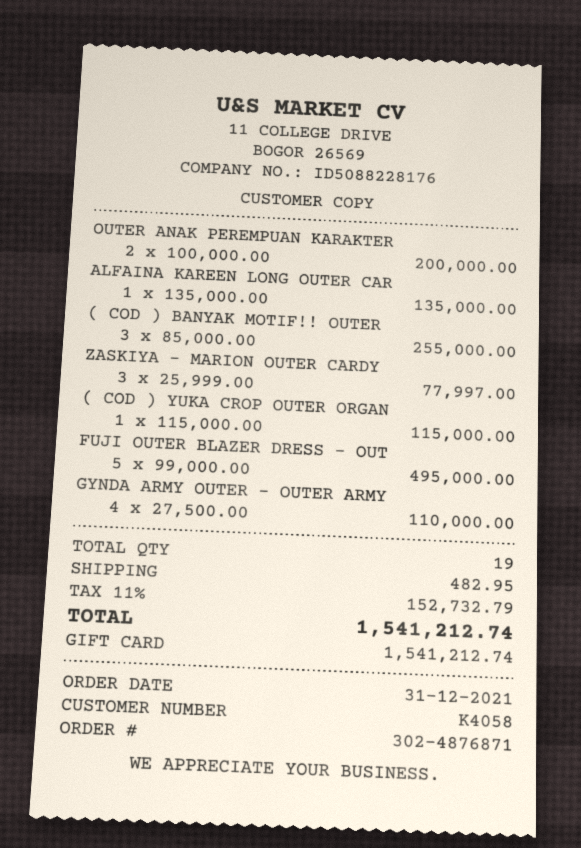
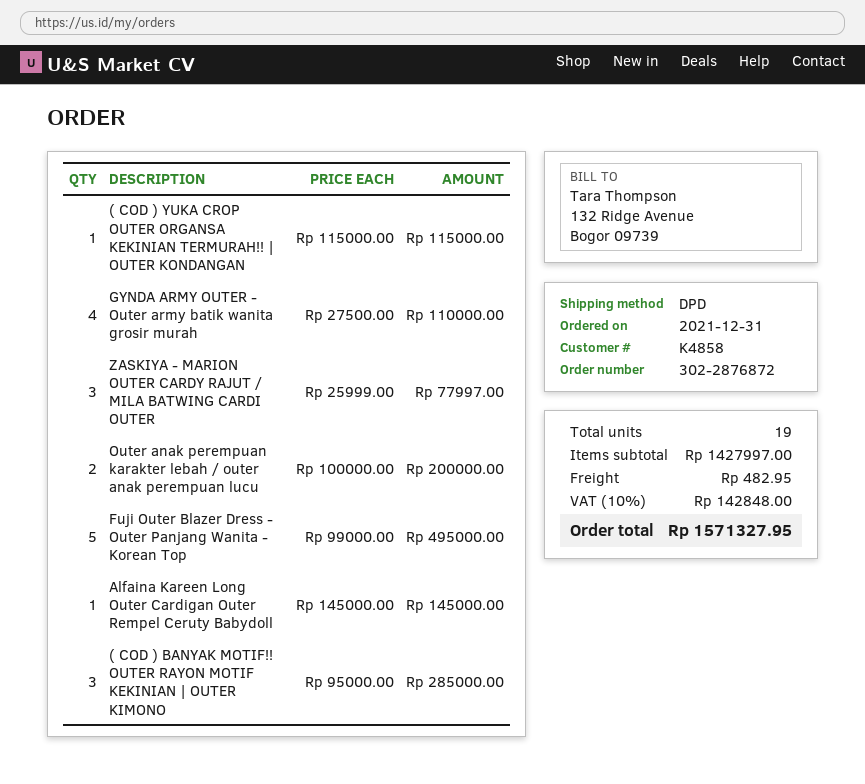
order number: 302-4876871 -> 302-2876872
customer number: K4058 -> K4858
ALFAINA KAREEN LONG OUTER CAR: 1 x 135000.00 = 135000.00 -> 1 x 145000.00 = 145000.00
( COD ) BANYAK MOTIF!! OUTER: 3 x 85000.00 = 255000.00 -> 3 x 95000.00 = 285000.00
tax: 11% = 152732.79 -> 10% = 142848.00
total: 1541212.74 -> 1571327.95

